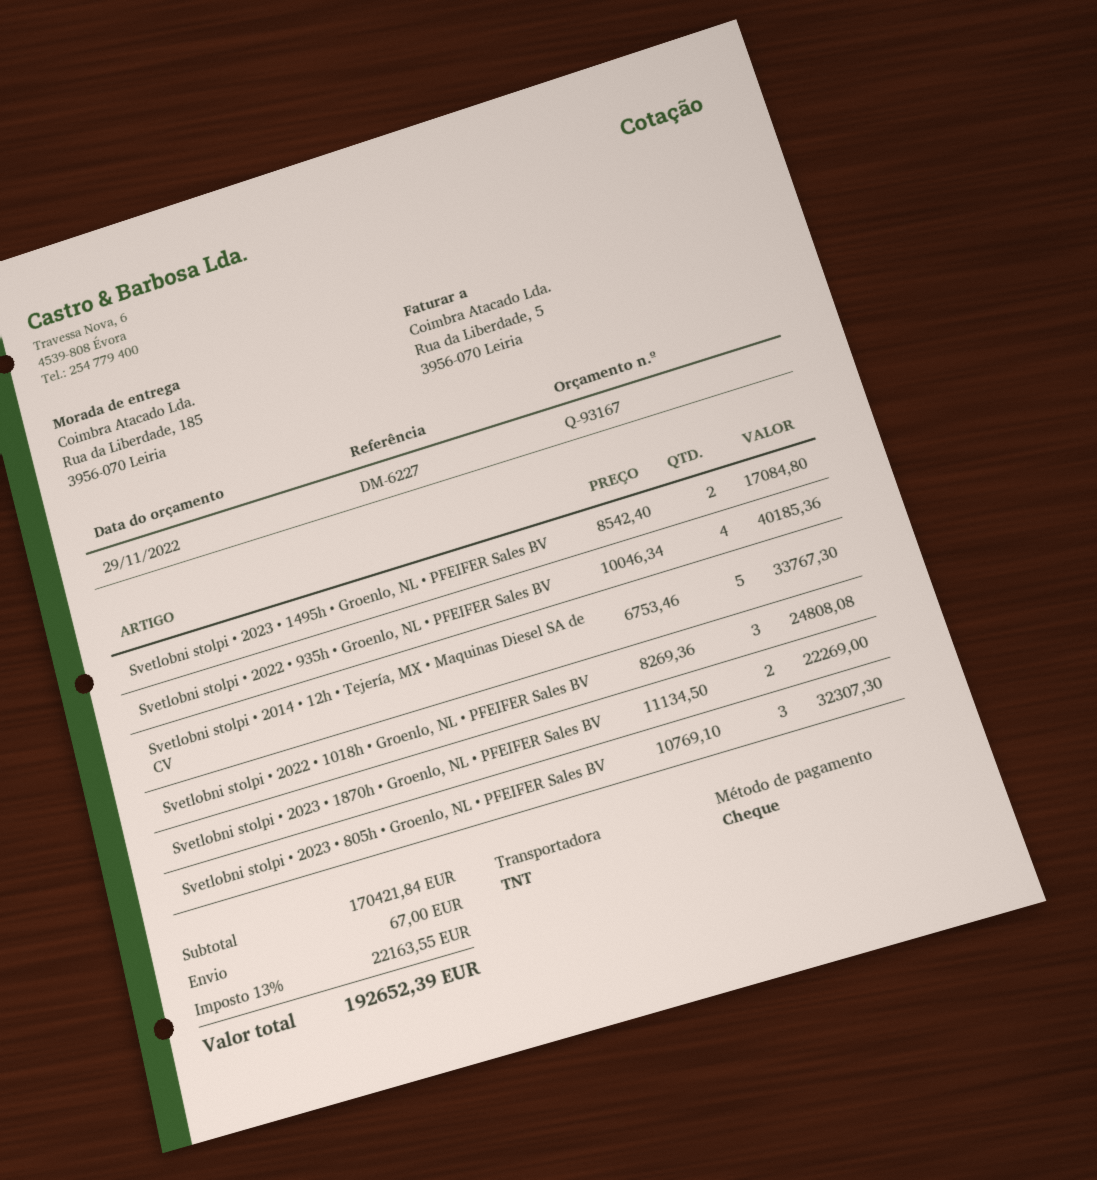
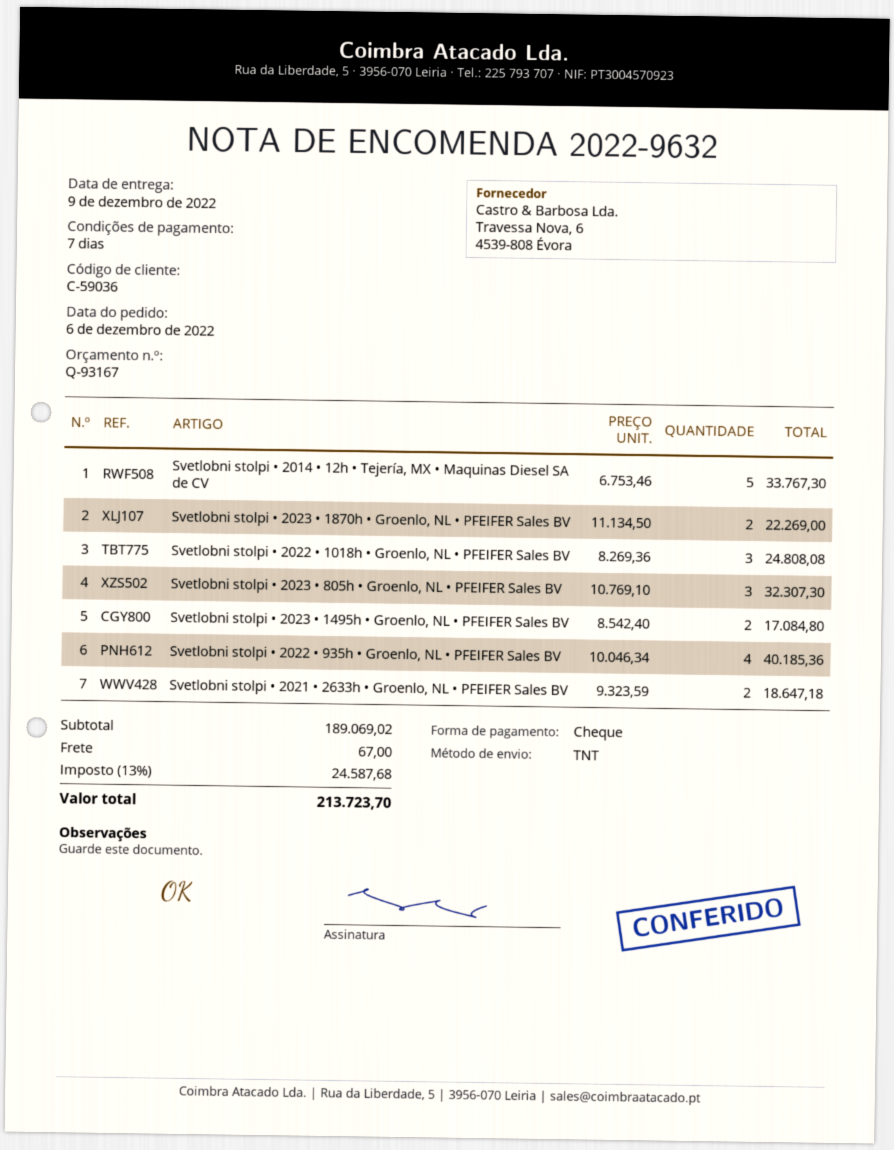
Svetlobni stolpi • 2021 • 2633h • Groenlo, NL • PFEIFER Sales BV: none -> 2 x 9323.59 = 18647.18
subtotal: 170421.84 -> 189069.02
tax: 13% = 22163.55 -> 13% = 24587.68
total: 192652.39 -> 213723.70

